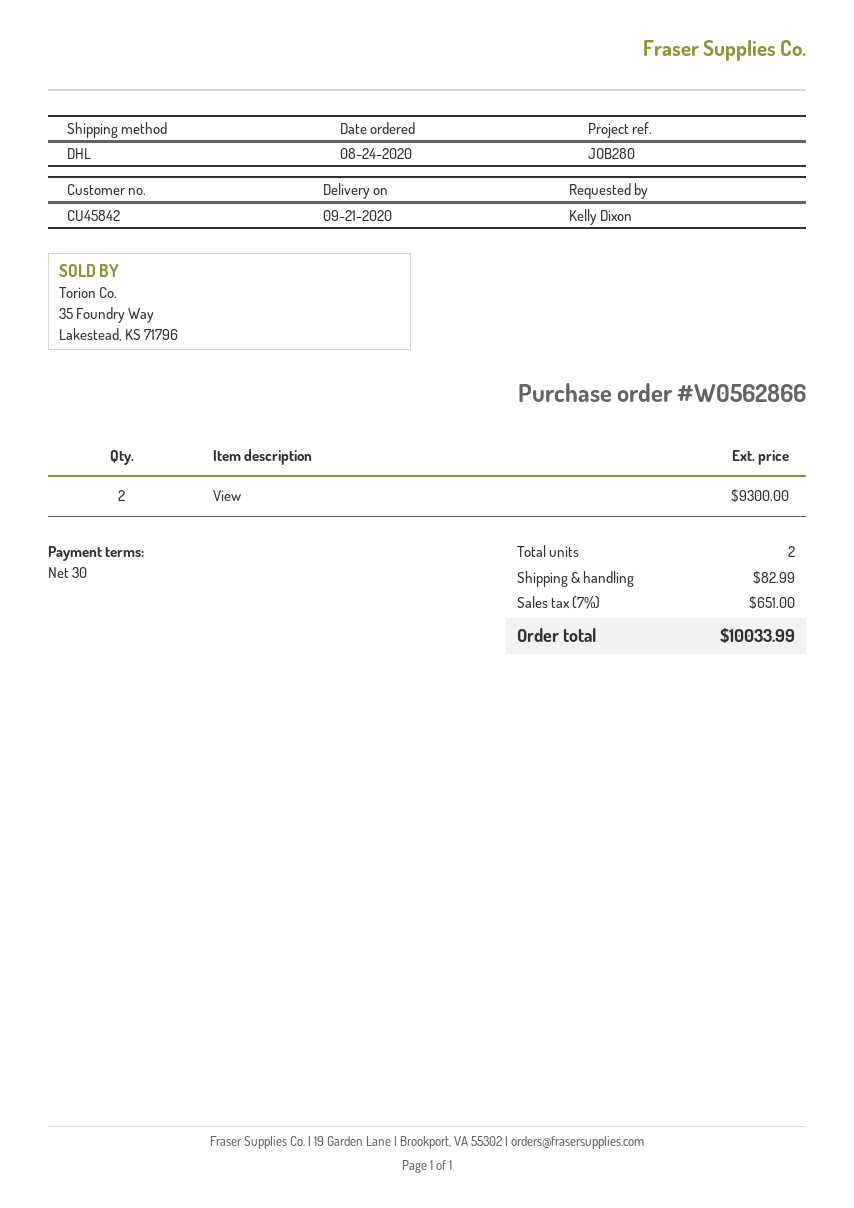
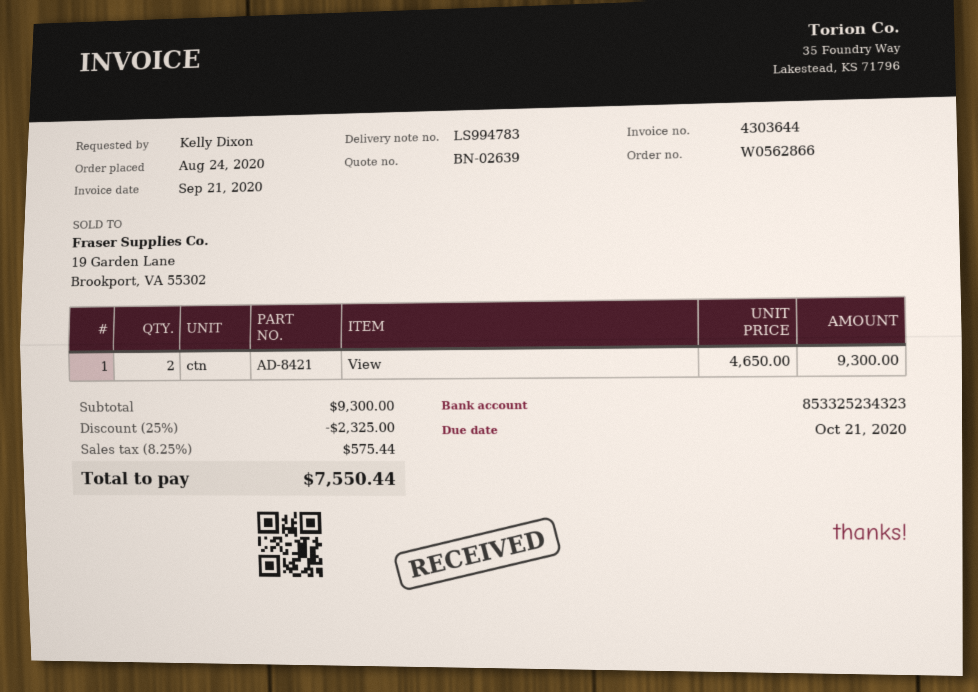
discount: none -> 25% = 2325.00
shipping: 82.99 -> none
tax: 7% = 651.00 -> 8.25% = 575.44
total: 10033.99 -> 7550.44

